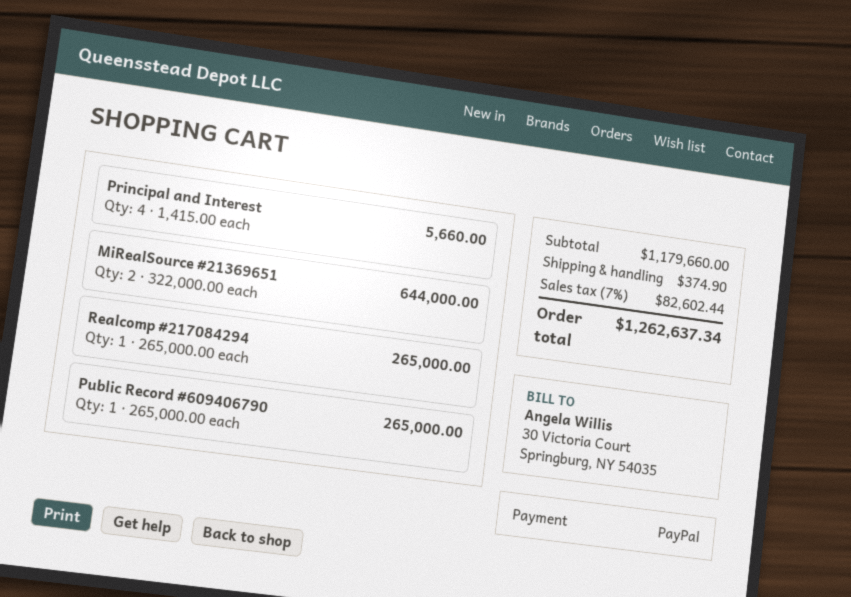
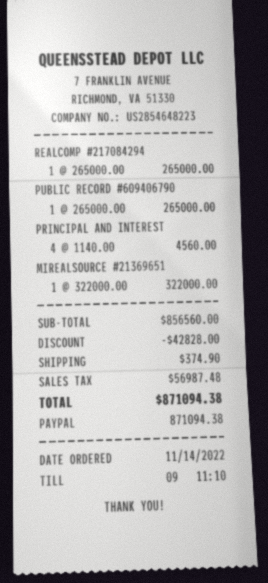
Principal and Interest: 4 x 1415.00 = 5660.00 -> 4 x 1140.00 = 4560.00
MiRealSource #21369651: 2 x 322000.00 = 644000.00 -> 1 x 322000.00 = 322000.00
subtotal: 1179660.00 -> 856560.00
discount: none -> 42828.00
tax: 82602.44 -> 56987.48
total: 1262637.34 -> 871094.38

